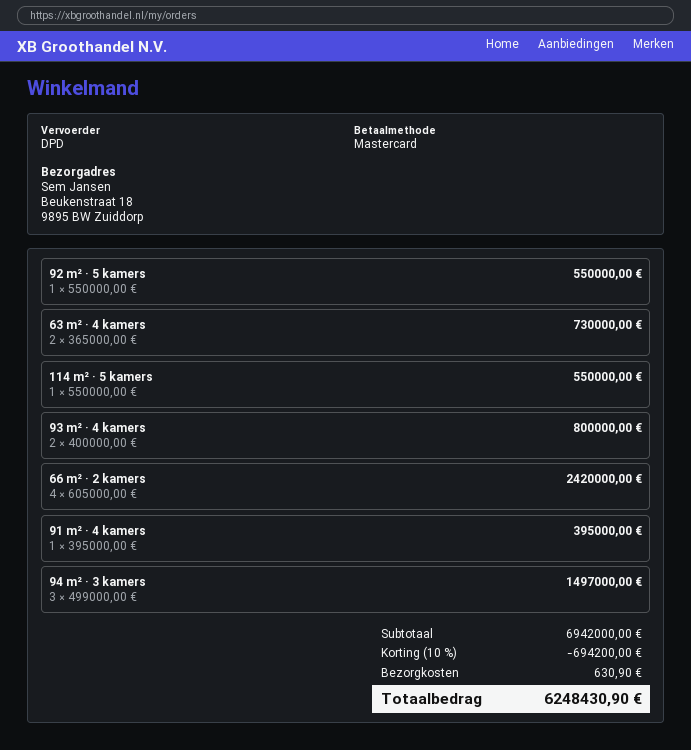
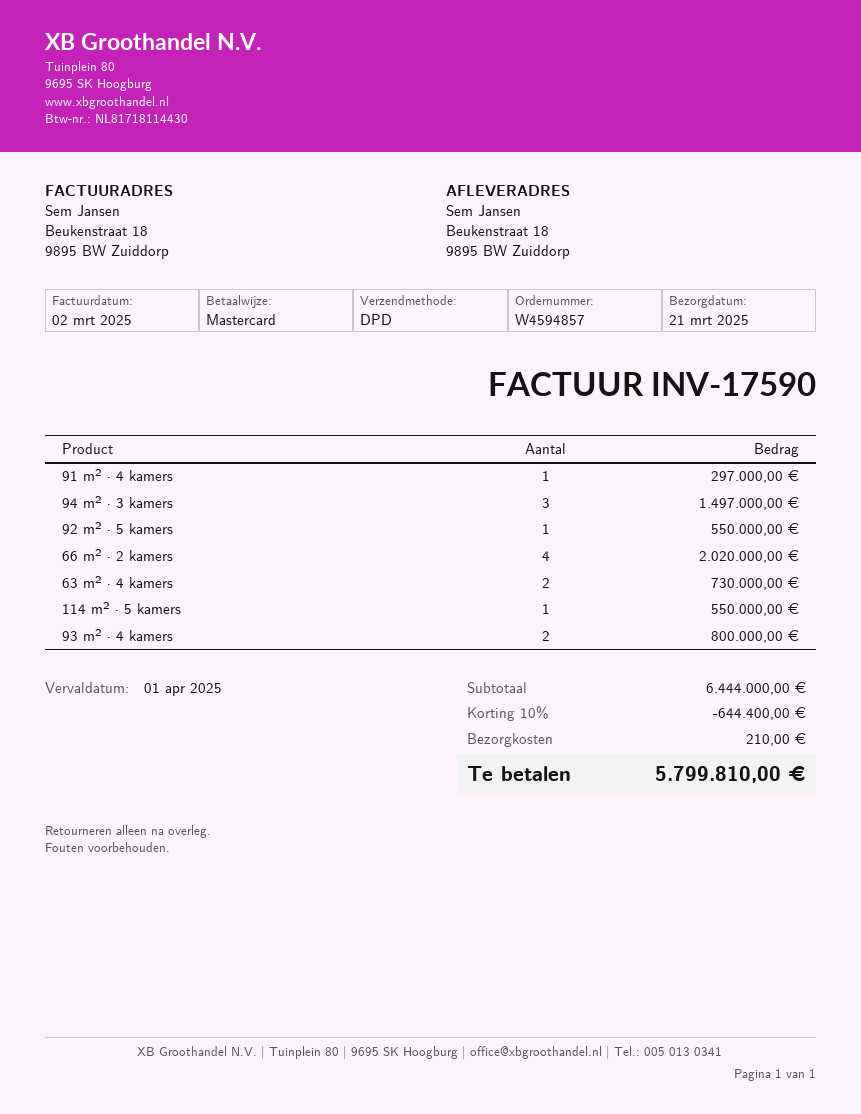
66 m² · 2 kamers: 4 for 2420000.00 -> 4 for 2020000.00
91 m² · 4 kamers: 1 for 395000.00 -> 1 for 297000.00
subtotal: 6942000.00 -> 6444000.00
discount: 10% = 694200.00 -> 10% = 644400.00
shipping: 630.90 -> 210.00
total: 6248430.90 -> 5799810.00

